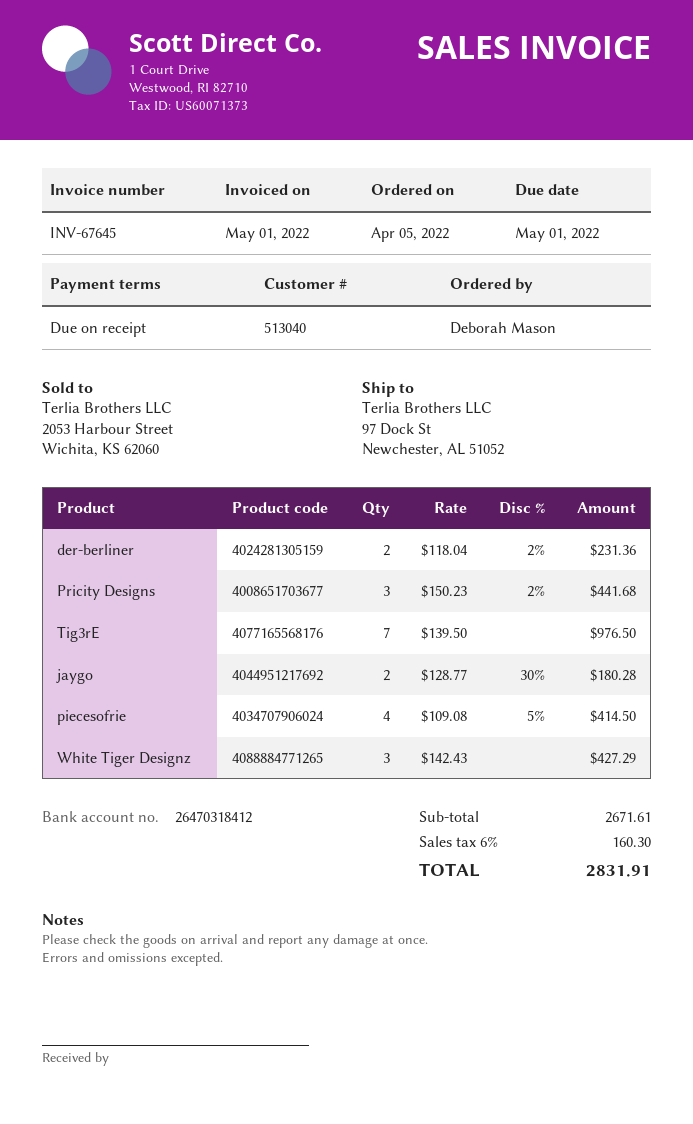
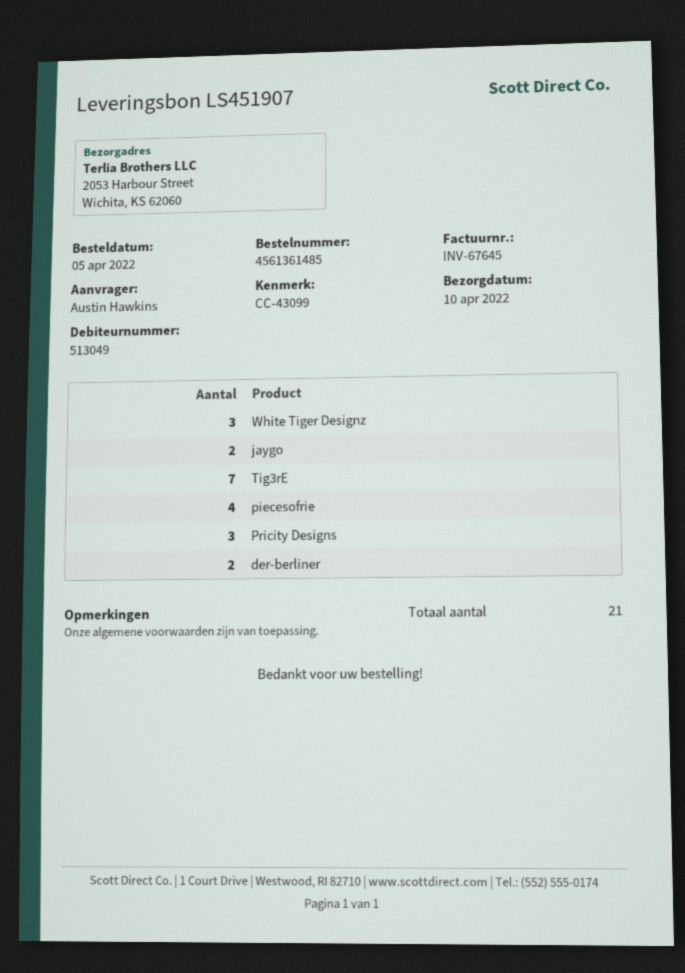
customer number: 513040 -> 513049
ordered by: Deborah Mason -> Austin Hawkins
ship to: 97 Dock St, Newchester, AL 51052 -> 2053 Harbour Street, Wichita, KS 62060

